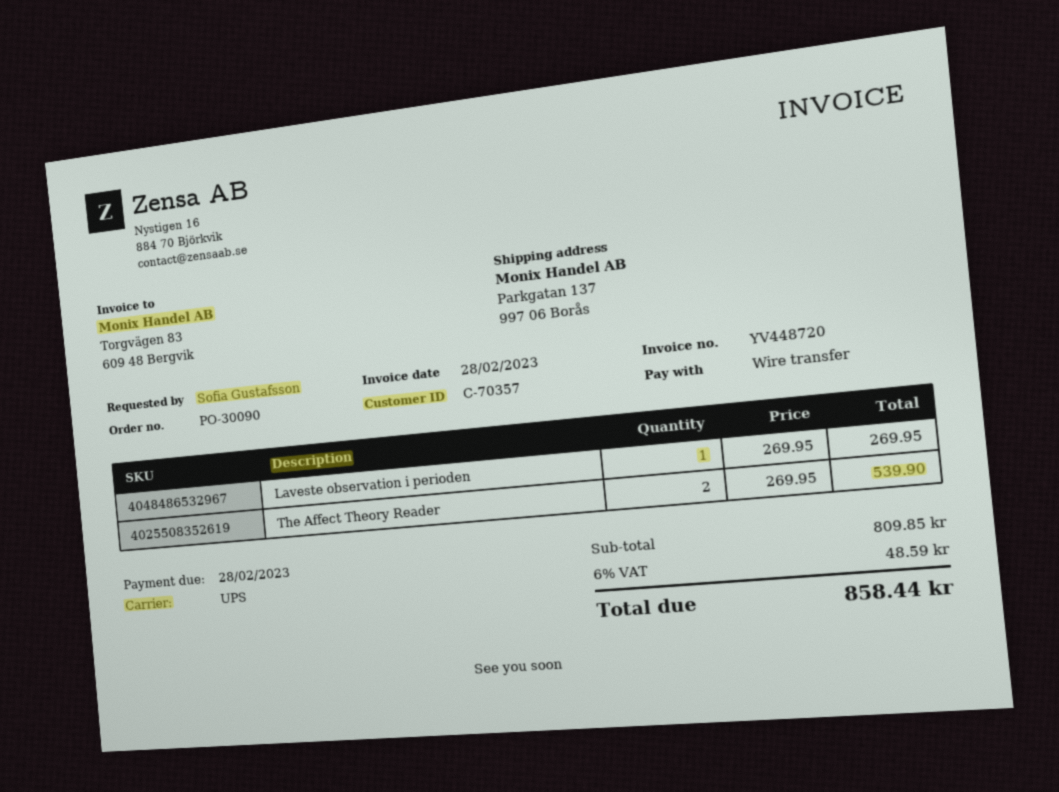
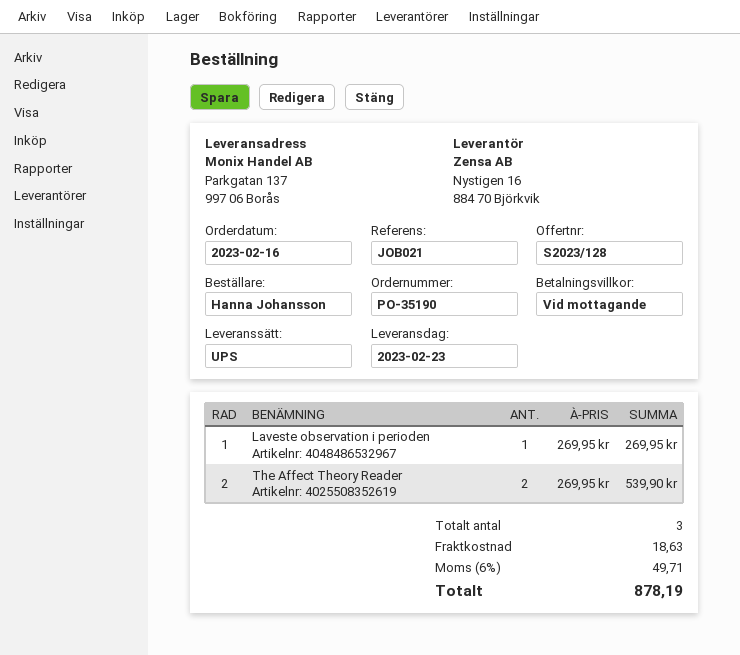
order number: PO-30090 -> PO-35190
ordered by: Sofia Gustafsson -> Hanna Johansson
shipping: none -> 18.63
tax: 6% = 48.59 -> 6% = 49.71
total: 858.44 -> 878.19

